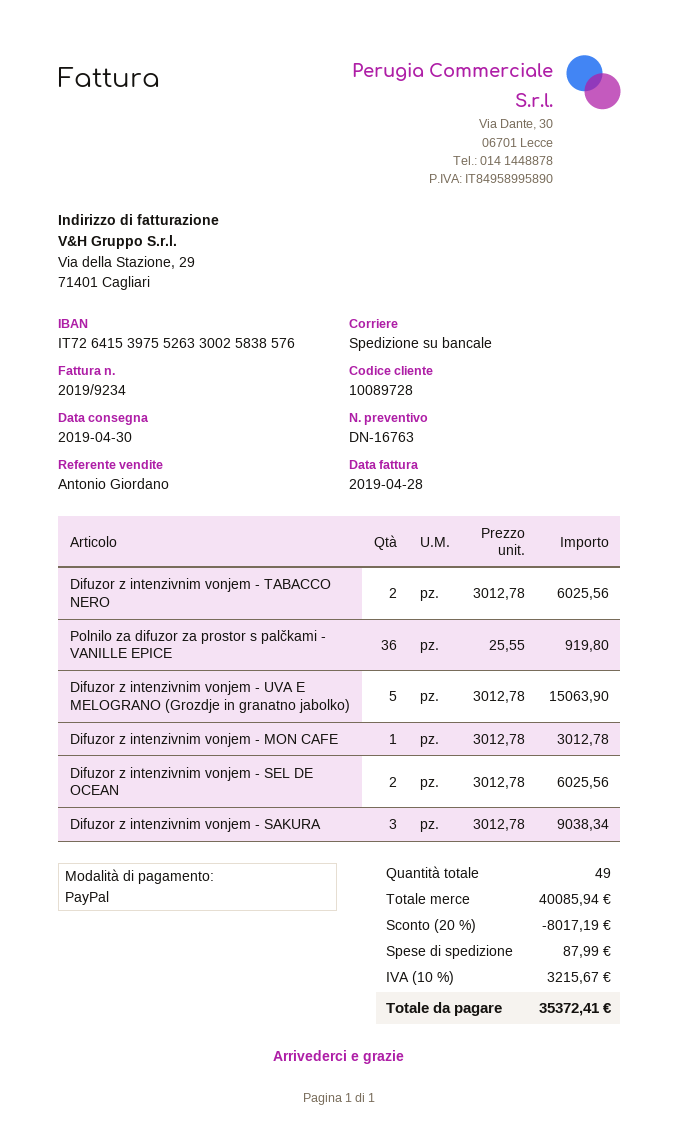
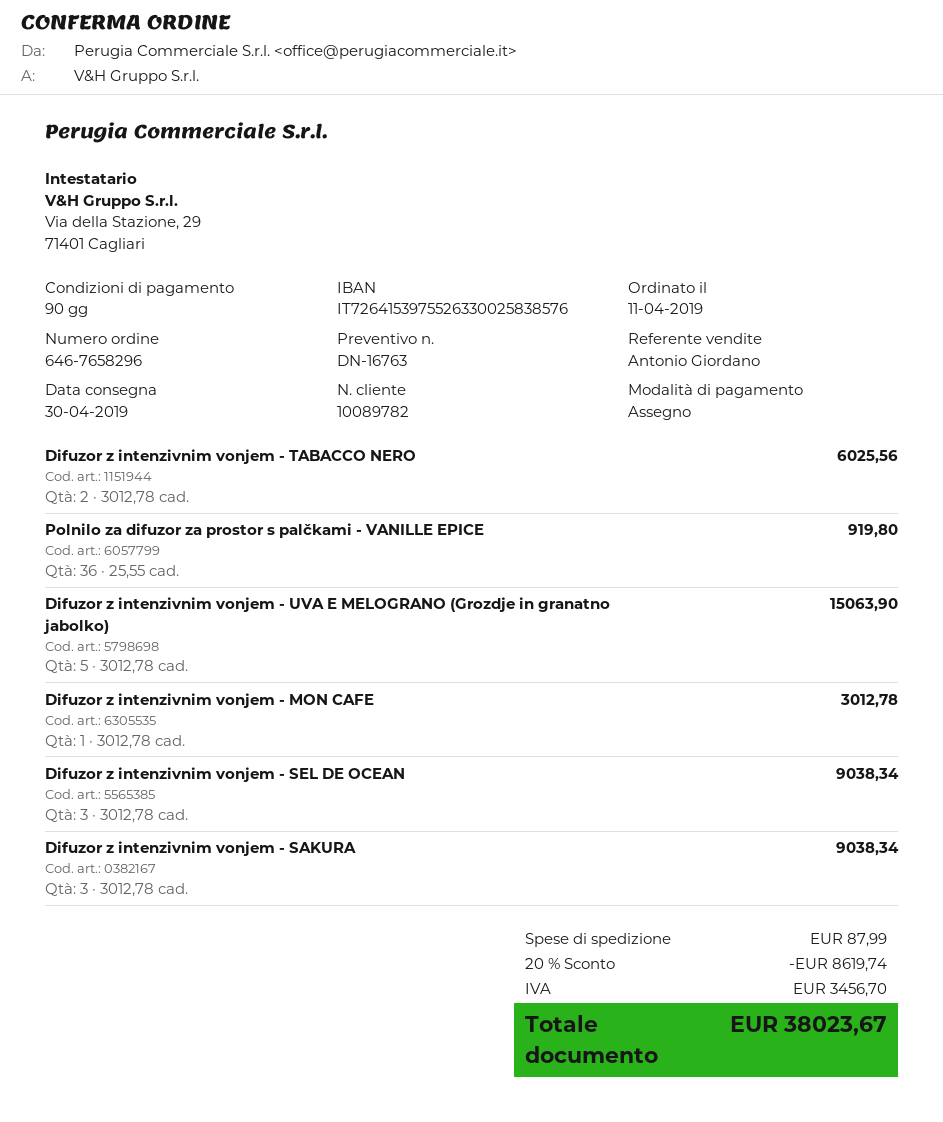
customer number: 10089728 -> 10089782
payment method: PayPal -> cheque
Difuzor z intenzivnim vonjem - SEL DE OCEAN: 2 x 3012.78 = 6025.56 -> 3 x 3012.78 = 9038.34
discount: 20% = 8017.19 -> 20% = 8619.74
tax: 3215.67 -> 3456.70
total: 35372.41 -> 38023.67

